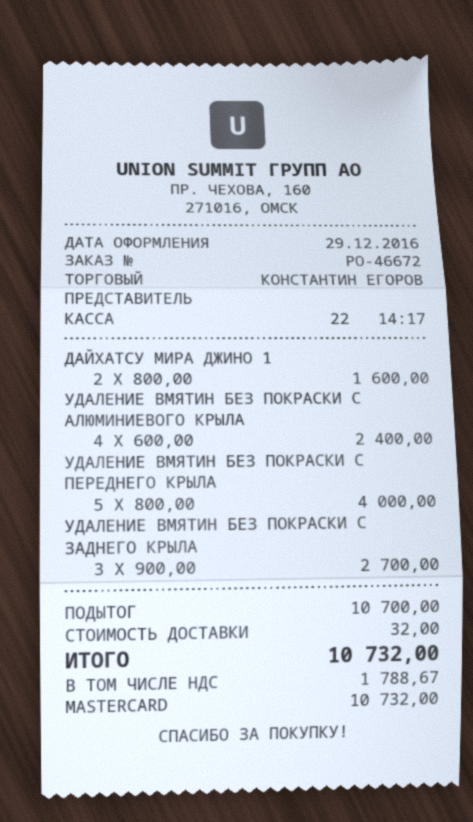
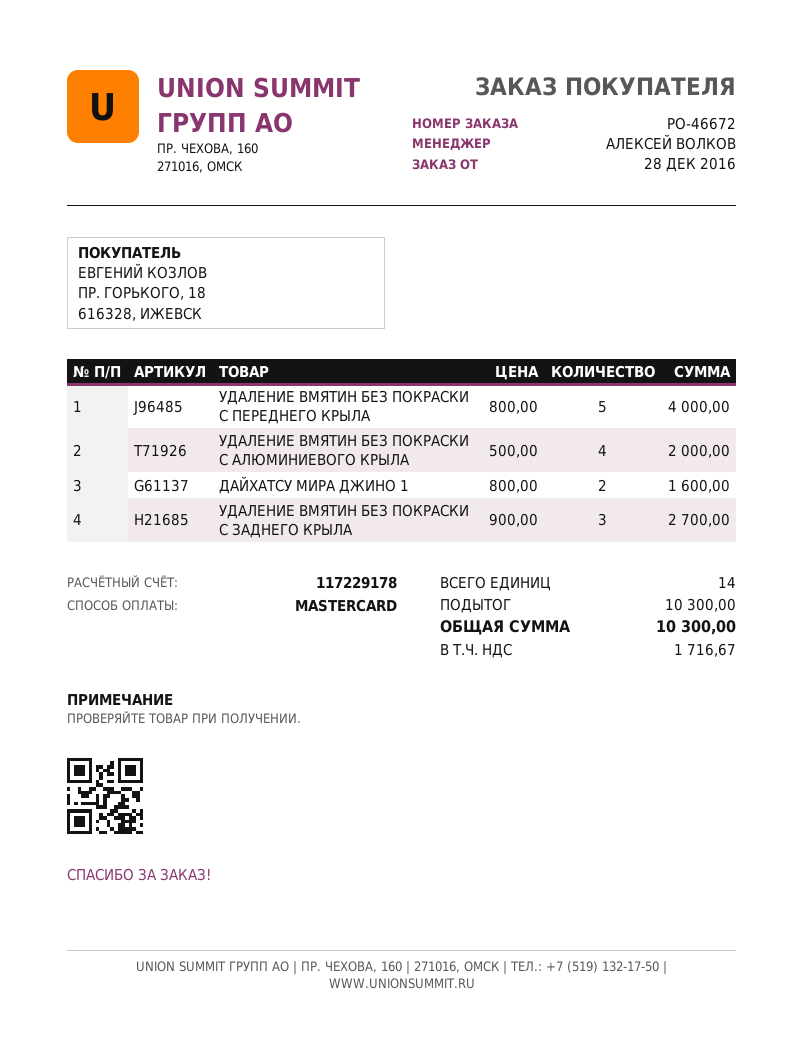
order date: 2016-12-29 -> 2016-12-28
sales rep: КОНСТАНТИН ЕГОРОВ -> АЛЕКСЕЙ ВОЛКОВ
УДАЛЕНИЕ ВМЯТИН БЕЗ ПОКРАСКИ С АЛЮМИНИЕВОГО КРЫЛА: 4 x 600.00 = 2400.00 -> 4 x 500.00 = 2000.00
subtotal: 10700.00 -> 10300.00
shipping: 32.00 -> none
tax: 1788.67 -> 1716.67
total: 10732.00 -> 10300.00

